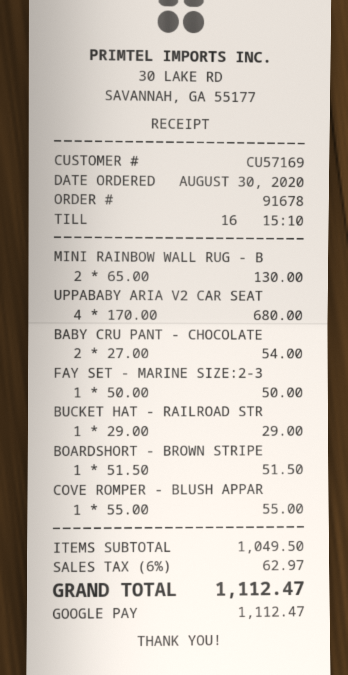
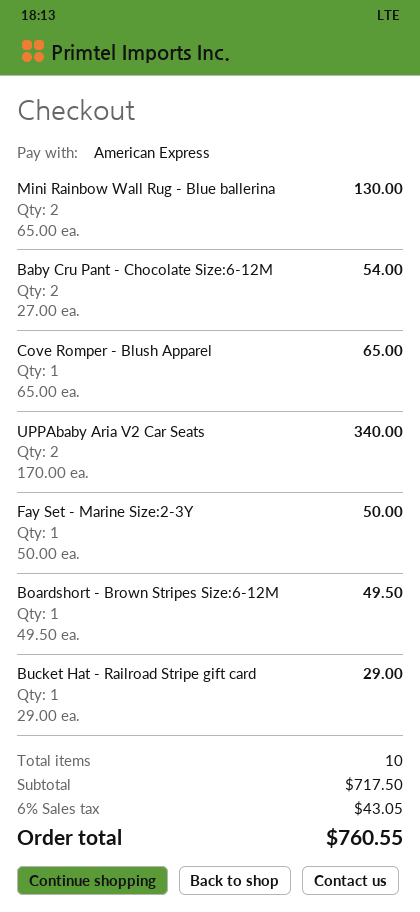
payment method: Google Pay -> American Express
UPPABABY ARIA V2 CAR SEAT: 4 x 170.00 = 680.00 -> 2 x 170.00 = 340.00
BOARDSHORT - BROWN STRIPE: 1 x 51.50 = 51.50 -> 1 x 49.50 = 49.50
COVE ROMPER - BLUSH APPAR: 1 x 55.00 = 55.00 -> 1 x 65.00 = 65.00
subtotal: 1049.50 -> 717.50
tax: 6% = 62.97 -> 6% = 43.05
total: 1112.47 -> 760.55

